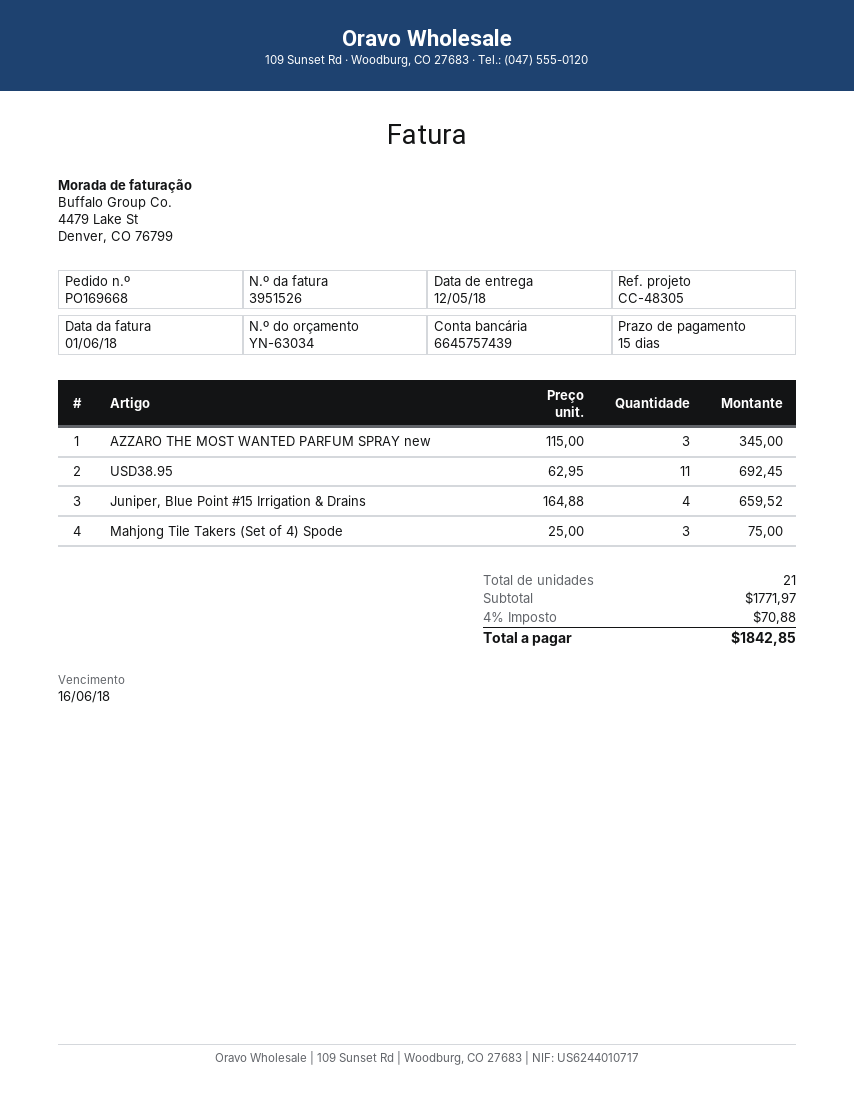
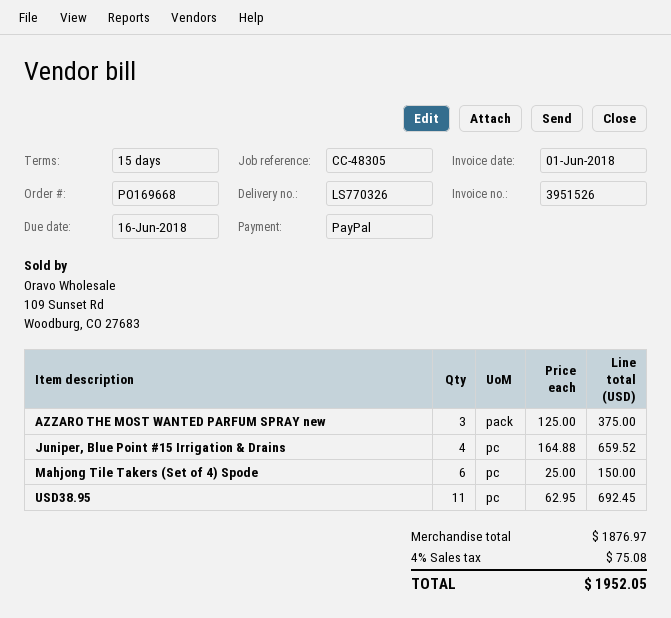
AZZARO THE MOST WANTED PARFUM SPRAY new: 3 x 115.00 = 345.00 -> 3 x 125.00 = 375.00
Mahjong Tile Takers (Set of 4) Spode: 3 x 25.00 = 75.00 -> 6 x 25.00 = 150.00
subtotal: 1771.97 -> 1876.97
tax: 4% = 70.88 -> 4% = 75.08
total: 1842.85 -> 1952.05

